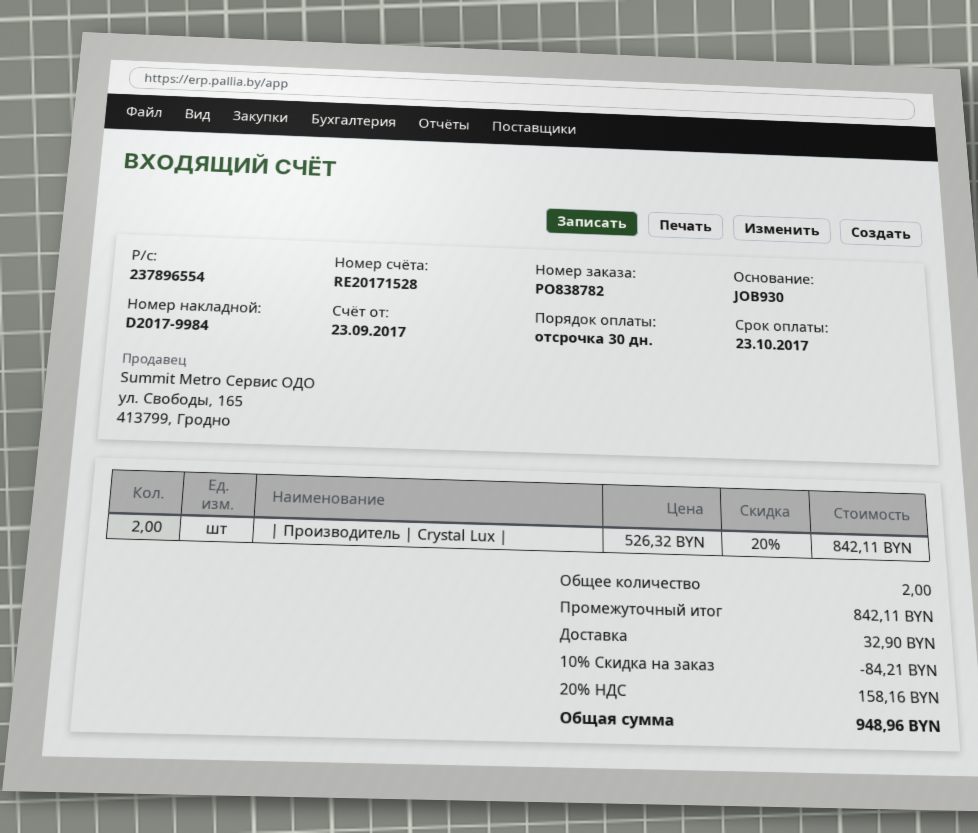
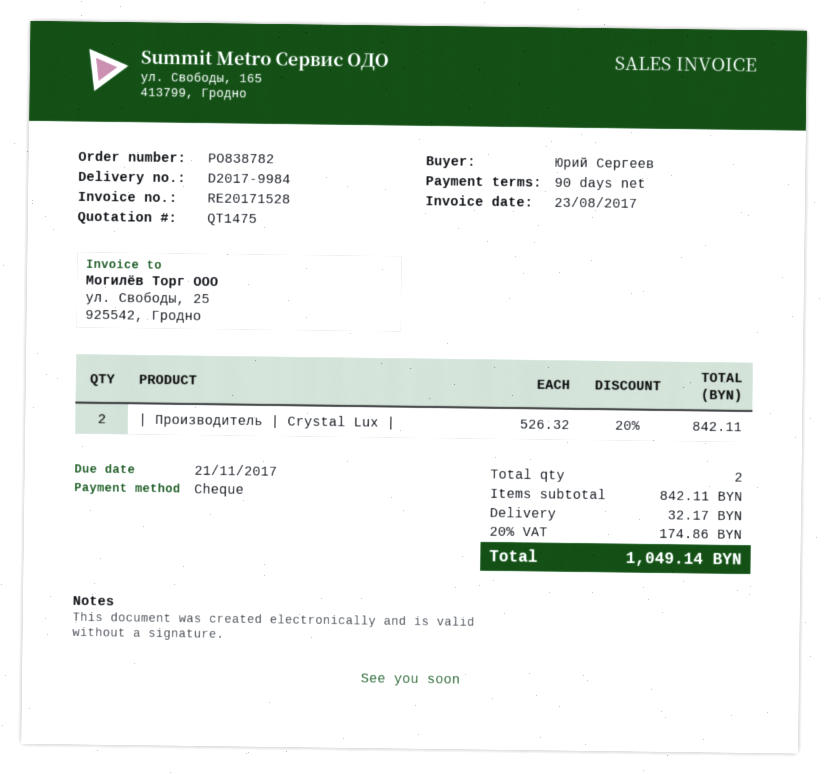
invoice date: 2017-09-23 -> 2017-08-23
payment terms: 30 days -> 90 days
due date: 2017-10-23 -> 2017-11-21
discount: 10% = 84.21 -> none
shipping: 32.90 -> 32.17
tax: 20% = 158.16 -> 20% = 174.86
total: 948.96 -> 1049.14

